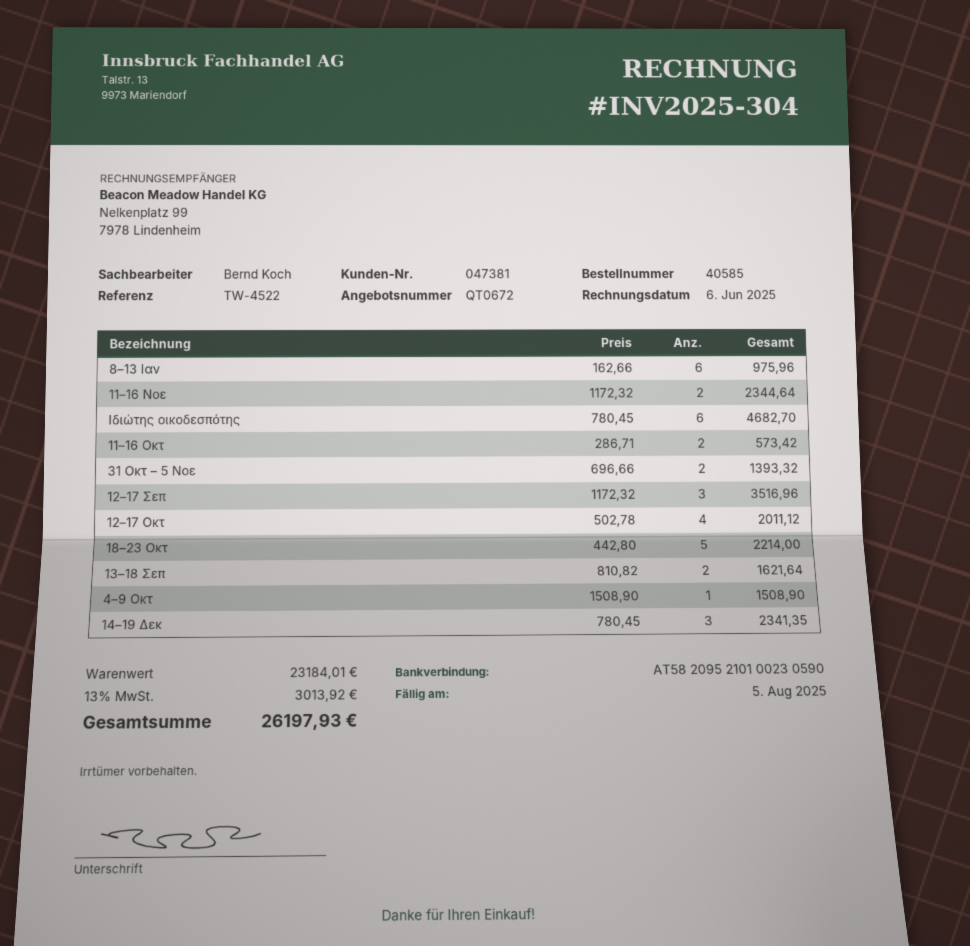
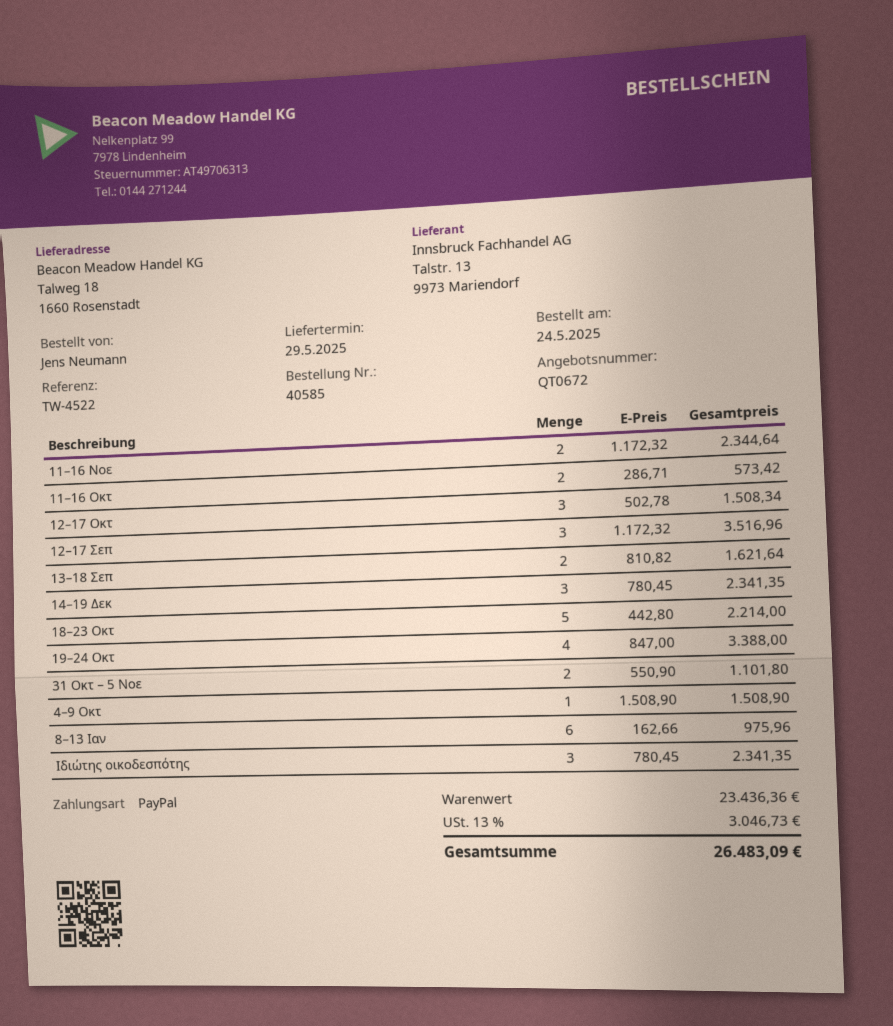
Ιδιώτης οικοδεσπότης: 6 x 780.45 = 4682.70 -> 3 x 780.45 = 2341.35
31 Οκτ – 5 Νοε: 2 x 696.66 = 1393.32 -> 2 x 550.90 = 1101.80
12–17 Οκτ: 4 x 502.78 = 2011.12 -> 3 x 502.78 = 1508.34
19–24 Οκτ: none -> 4 x 847.00 = 3388.00
subtotal: 23184.01 -> 23436.36
tax: 13% = 3013.92 -> 13% = 3046.73
total: 26197.93 -> 26483.09

